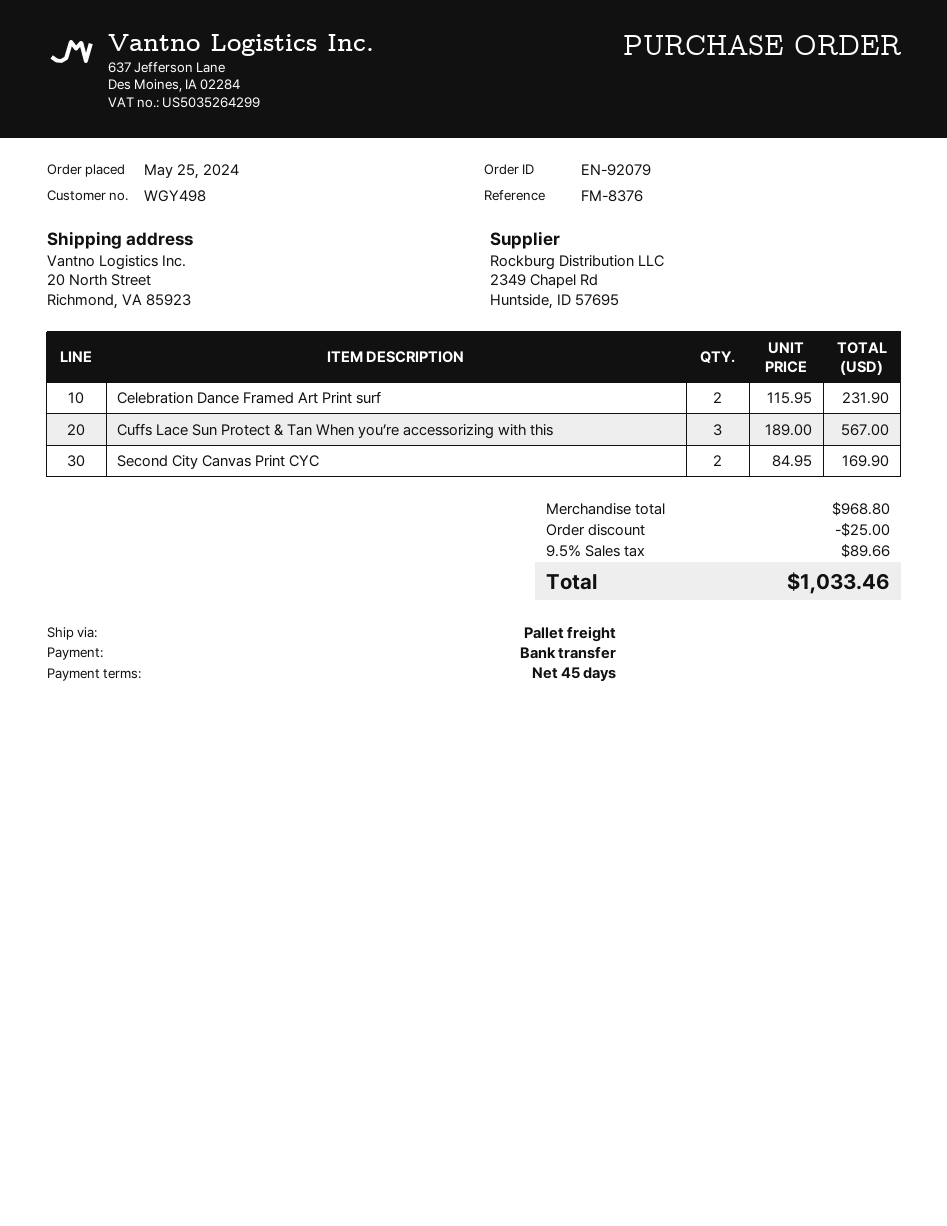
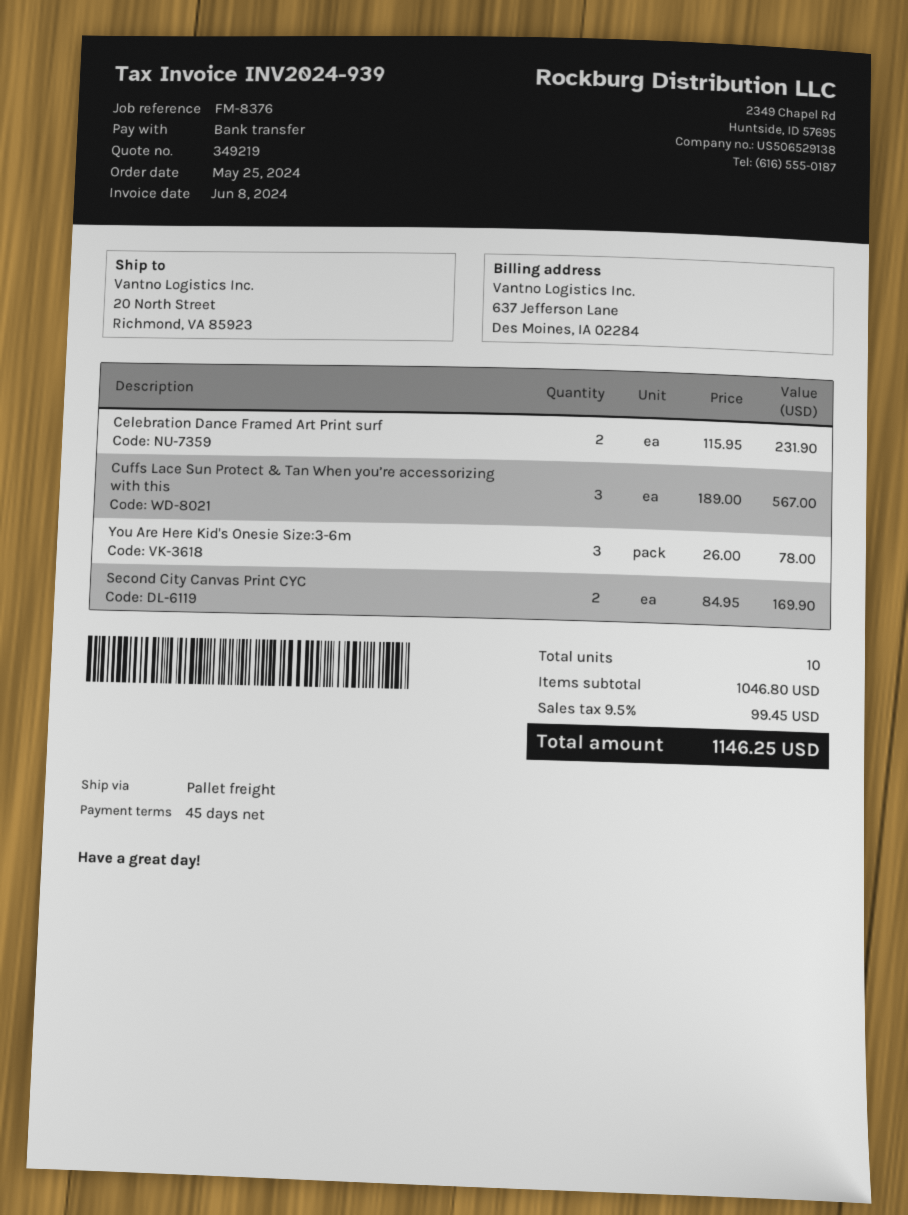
You Are Here Kid's Onesie Size:3-6m: none -> 3 x 26.00 = 78.00
subtotal: 968.80 -> 1046.80
discount: 25.00 -> none
tax: 9.5% = 89.66 -> 9.5% = 99.45
total: 1033.46 -> 1146.25

